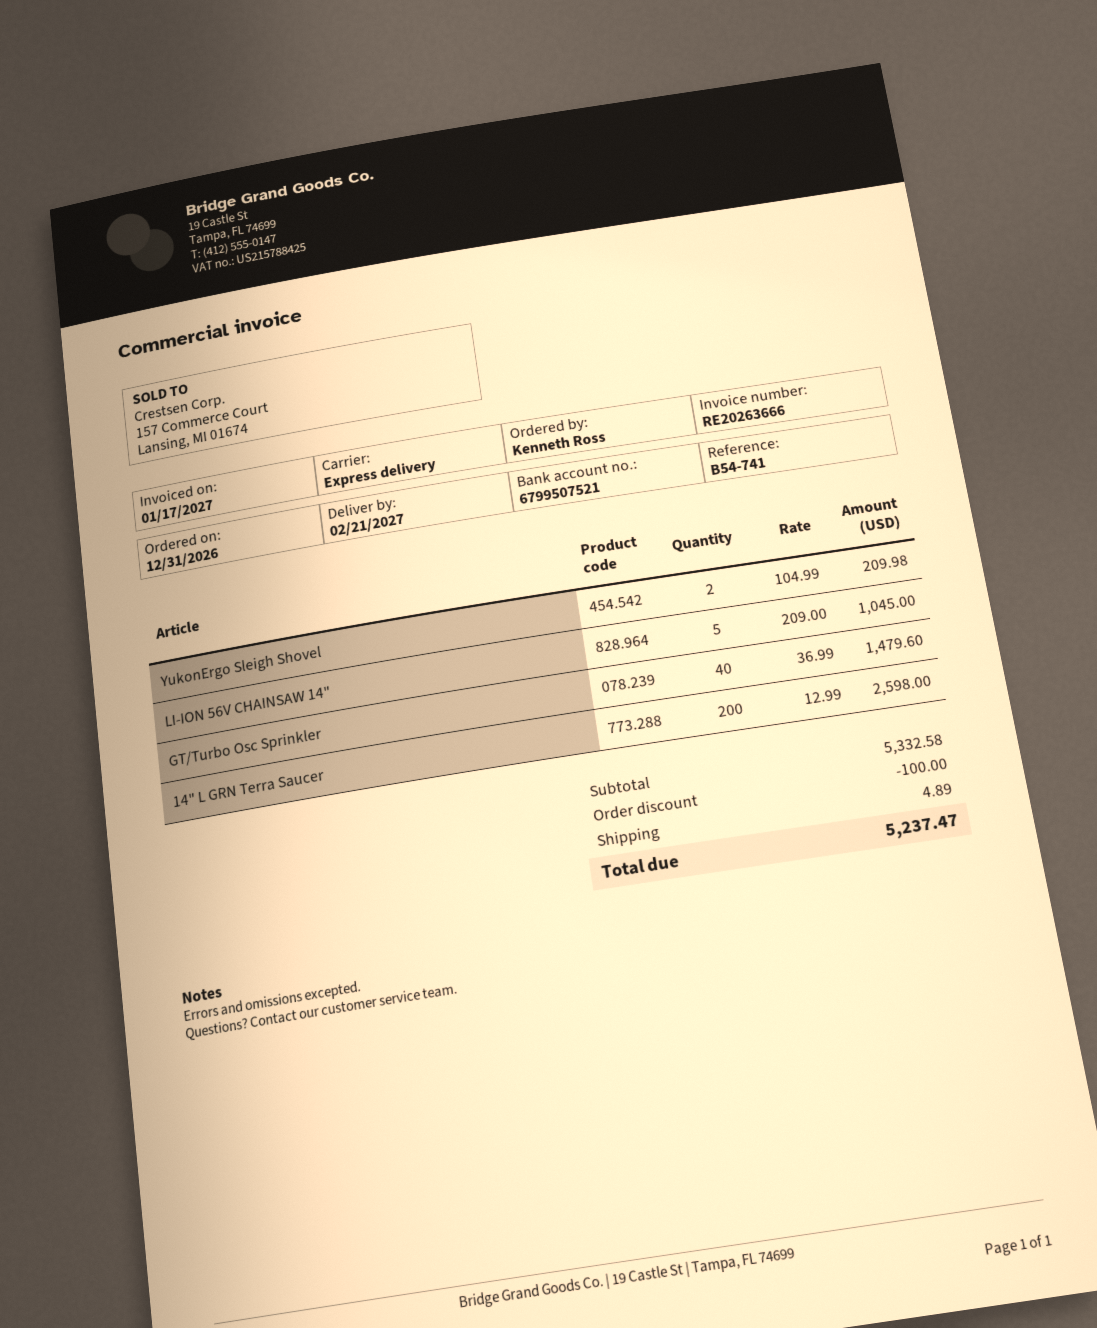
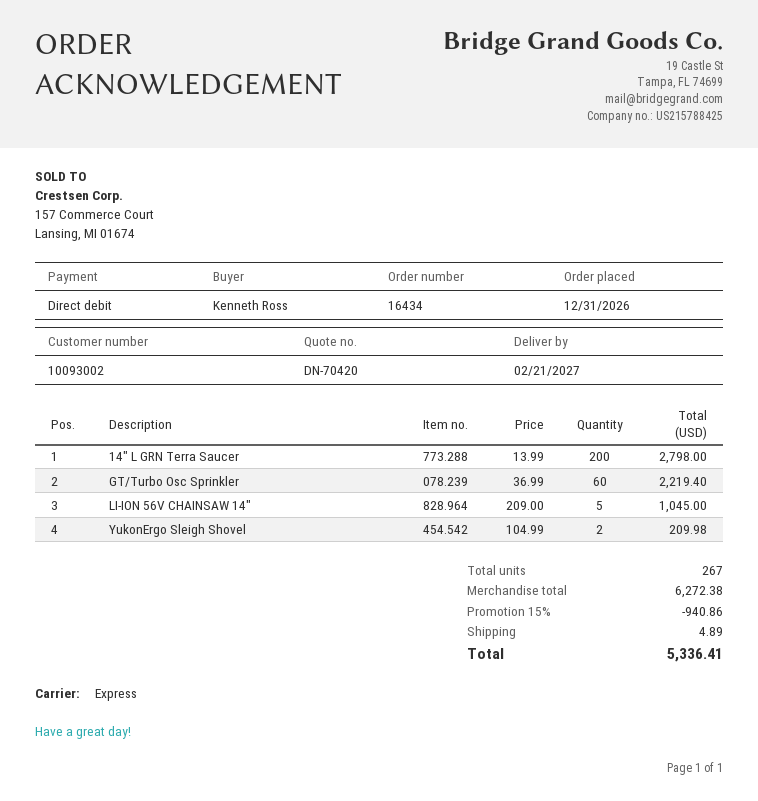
GT/Turbo Osc Sprinkler: 40 x 36.99 = 1479.60 -> 60 x 36.99 = 2219.40
14" L GRN Terra Saucer: 200 x 12.99 = 2598.00 -> 200 x 13.99 = 2798.00
subtotal: 5332.58 -> 6272.38
discount: 100.00 -> 940.86
total: 5237.47 -> 5336.41

